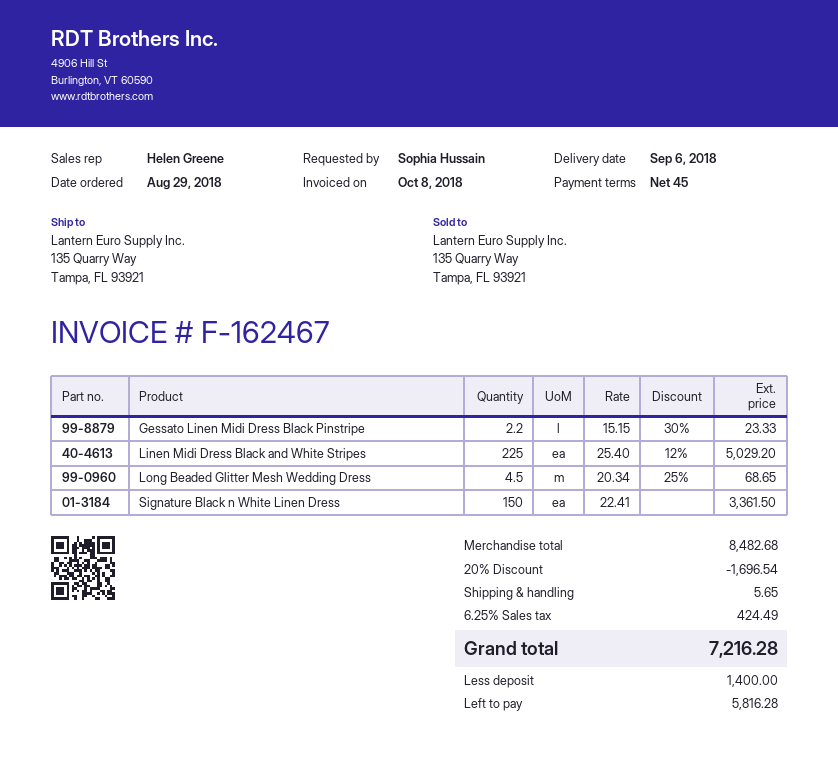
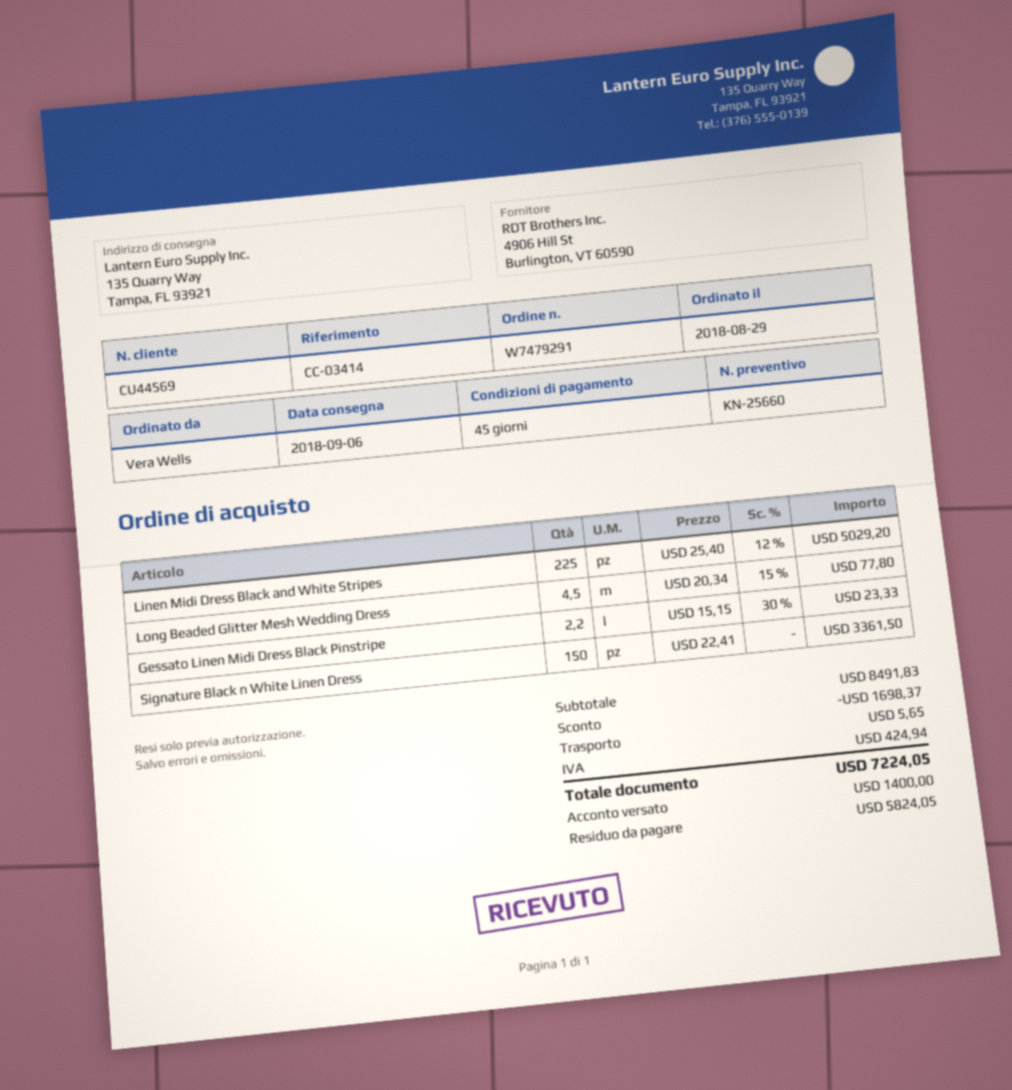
ordered by: Sophia Hussain -> Vera Wells
Long Beaded Glitter Mesh Wedding Dress: 4.5 x 20.34 - 25% = 68.65 -> 4.5 x 20.34 - 15% = 77.80
subtotal: 8482.68 -> 8491.83
discount: 1696.54 -> 1698.37
tax: 424.49 -> 424.94
total: 7216.28 -> 7224.05
balance: 5816.28 -> 5824.05

